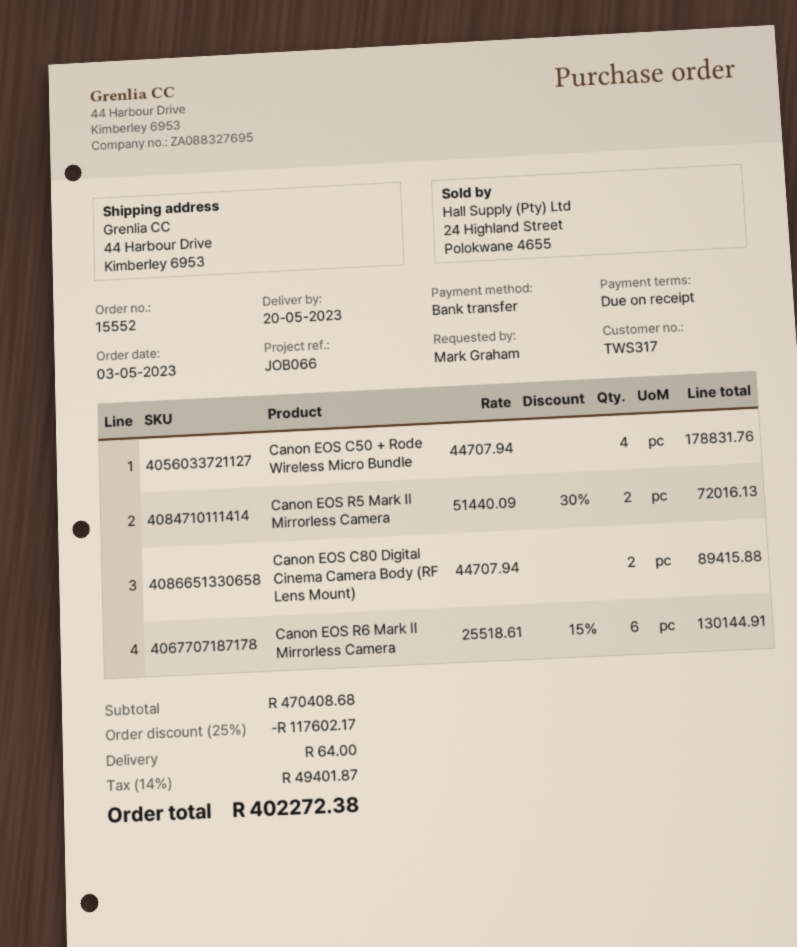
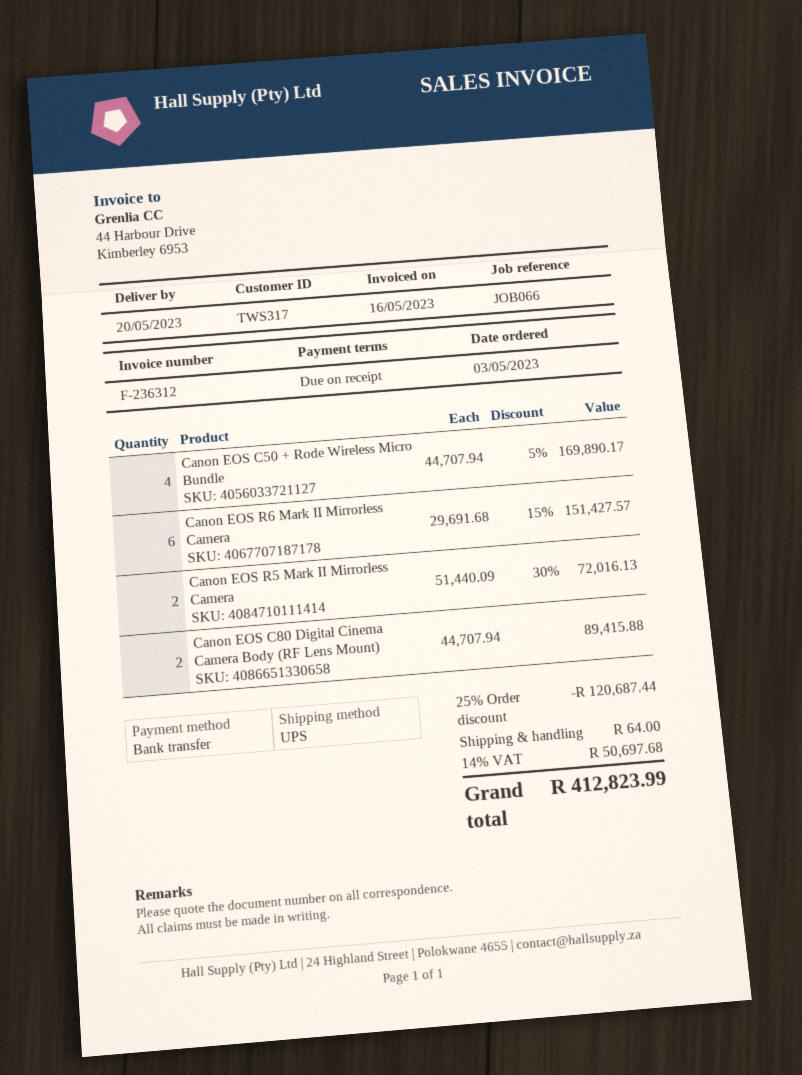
Canon EOS C50 + Rode Wireless Micro Bundle: 4 x 44707.94 = 178831.76 -> 4 x 44707.94 - 5% = 169890.17
Canon EOS R6 Mark II Mirrorless Camera: 6 x 25518.61 - 15% = 130144.91 -> 6 x 29691.68 - 15% = 151427.57
discount: 25% = 117602.17 -> 25% = 120687.44
tax: 14% = 49401.87 -> 14% = 50697.68
total: 402272.38 -> 412823.99

